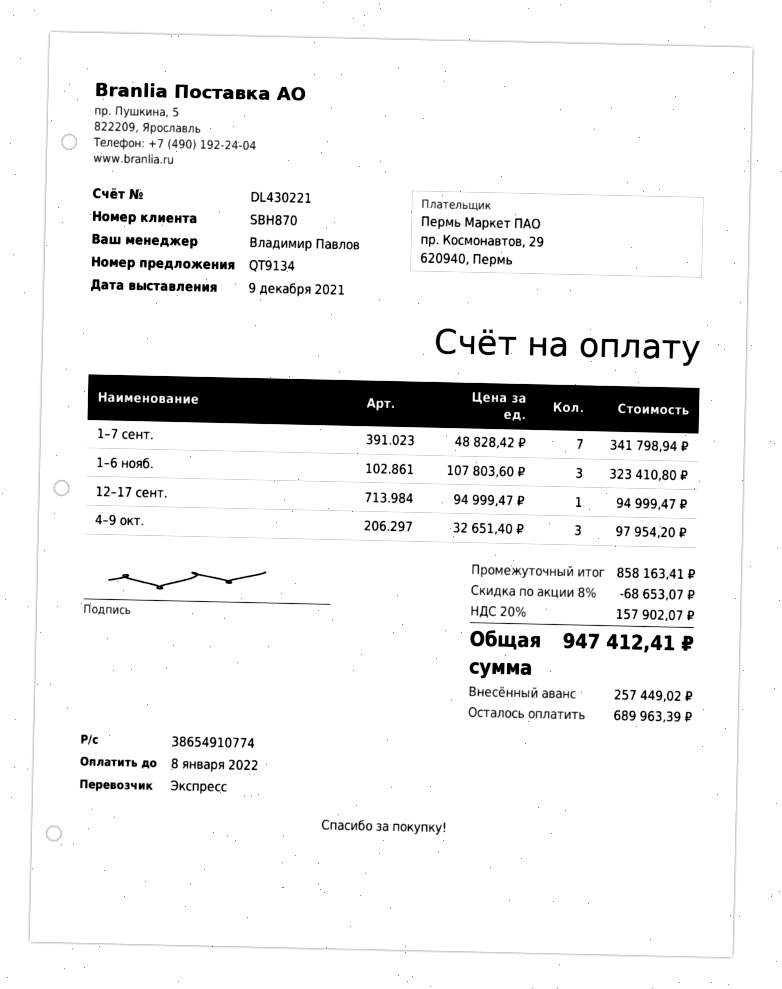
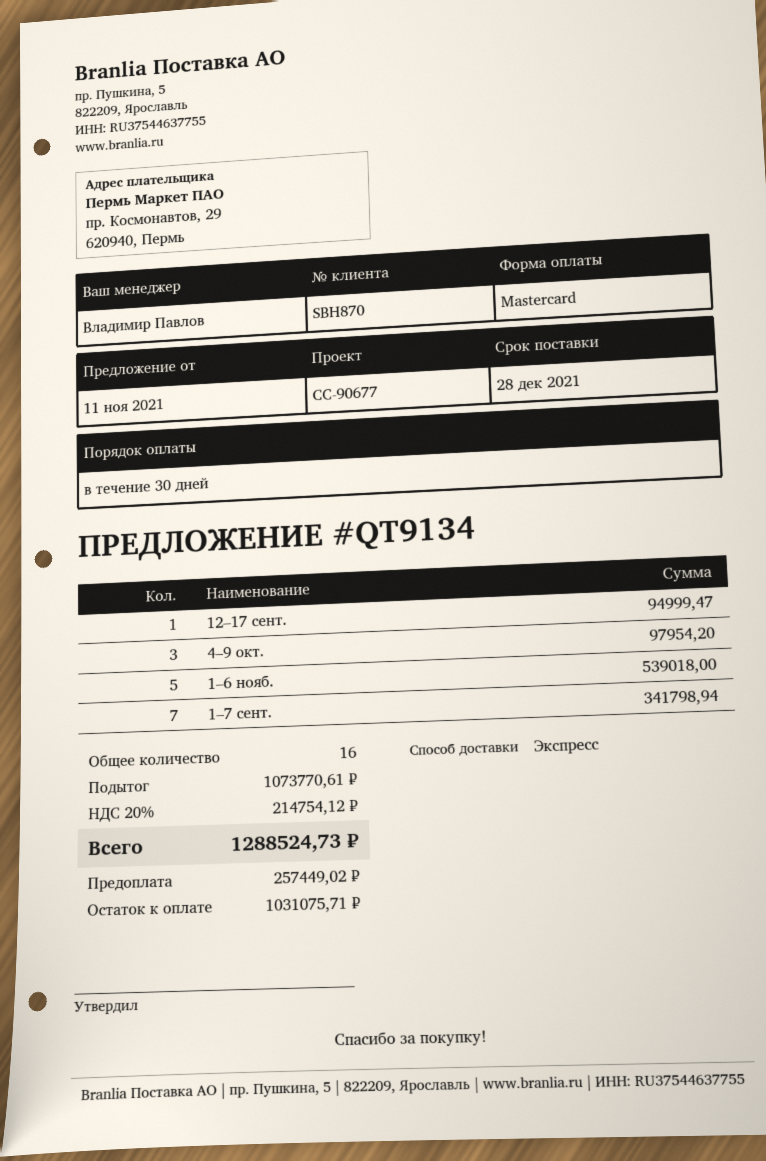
1–6 нояб.: 3 for 323410.80 -> 5 for 539018.00
subtotal: 858163.41 -> 1073770.61
discount: 8% = 68653.07 -> none
tax: 20% = 157902.07 -> 20% = 214754.12
total: 947412.41 -> 1288524.73
balance: 689963.39 -> 1031075.71

